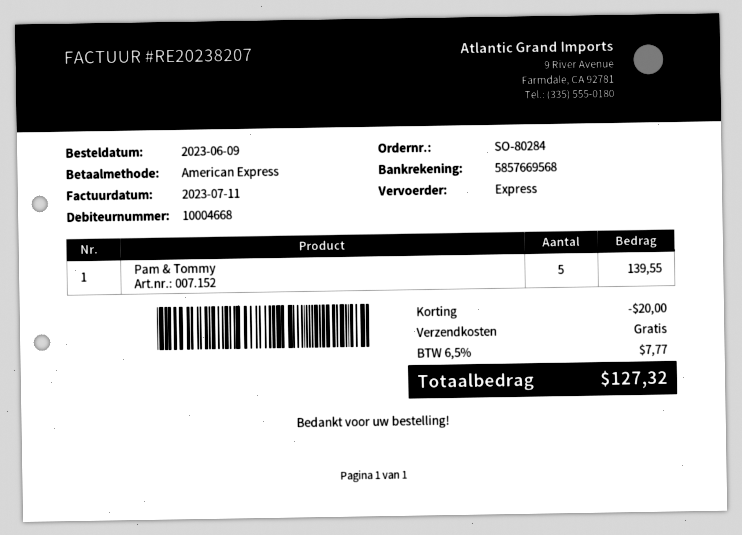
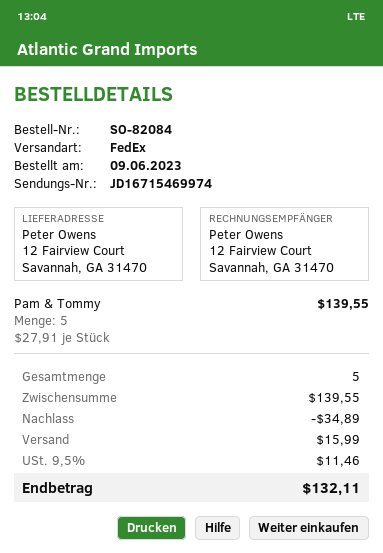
order number: SO-80284 -> SO-82084
shipping method: express -> FedEx
discount: 20.00 -> 34.89
shipping: 0.00 -> 15.99
tax: 6.5% = 7.77 -> 9.5% = 11.46
total: 127.32 -> 132.11

